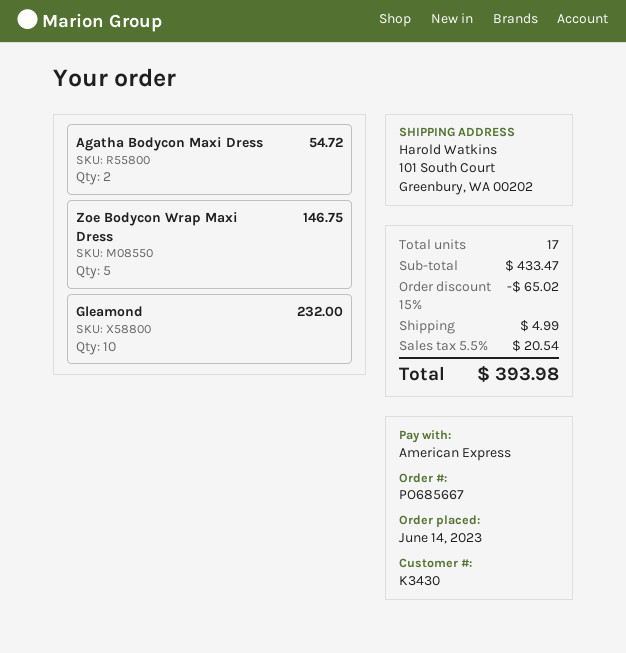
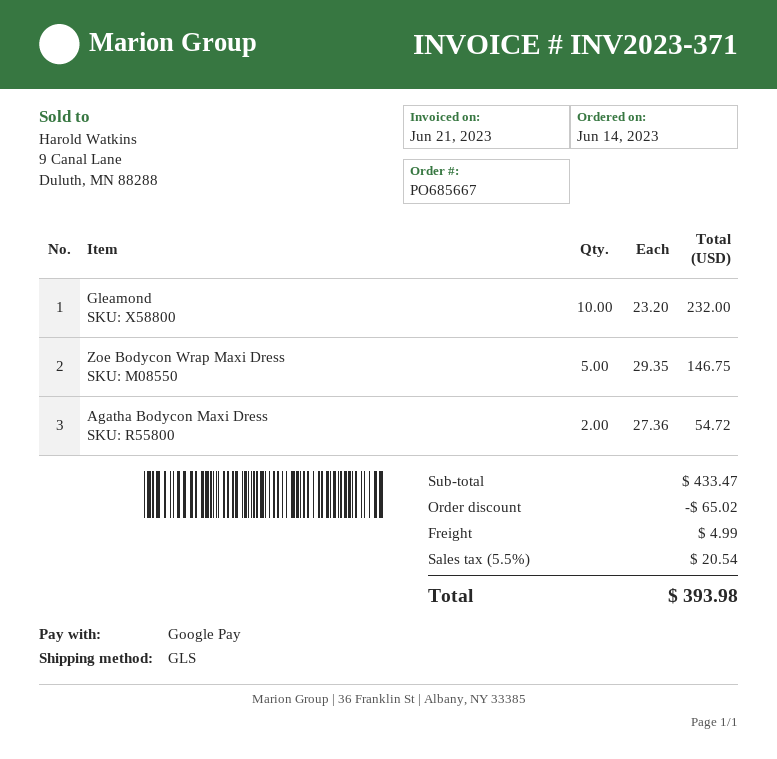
payment method: American Express -> Google Pay

